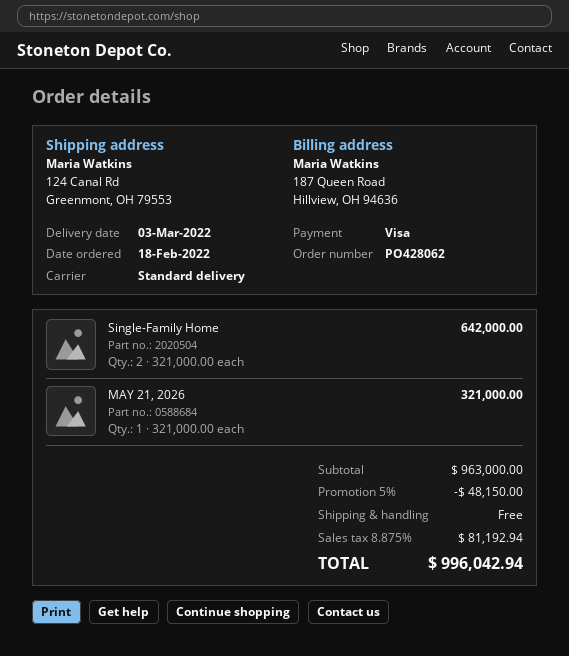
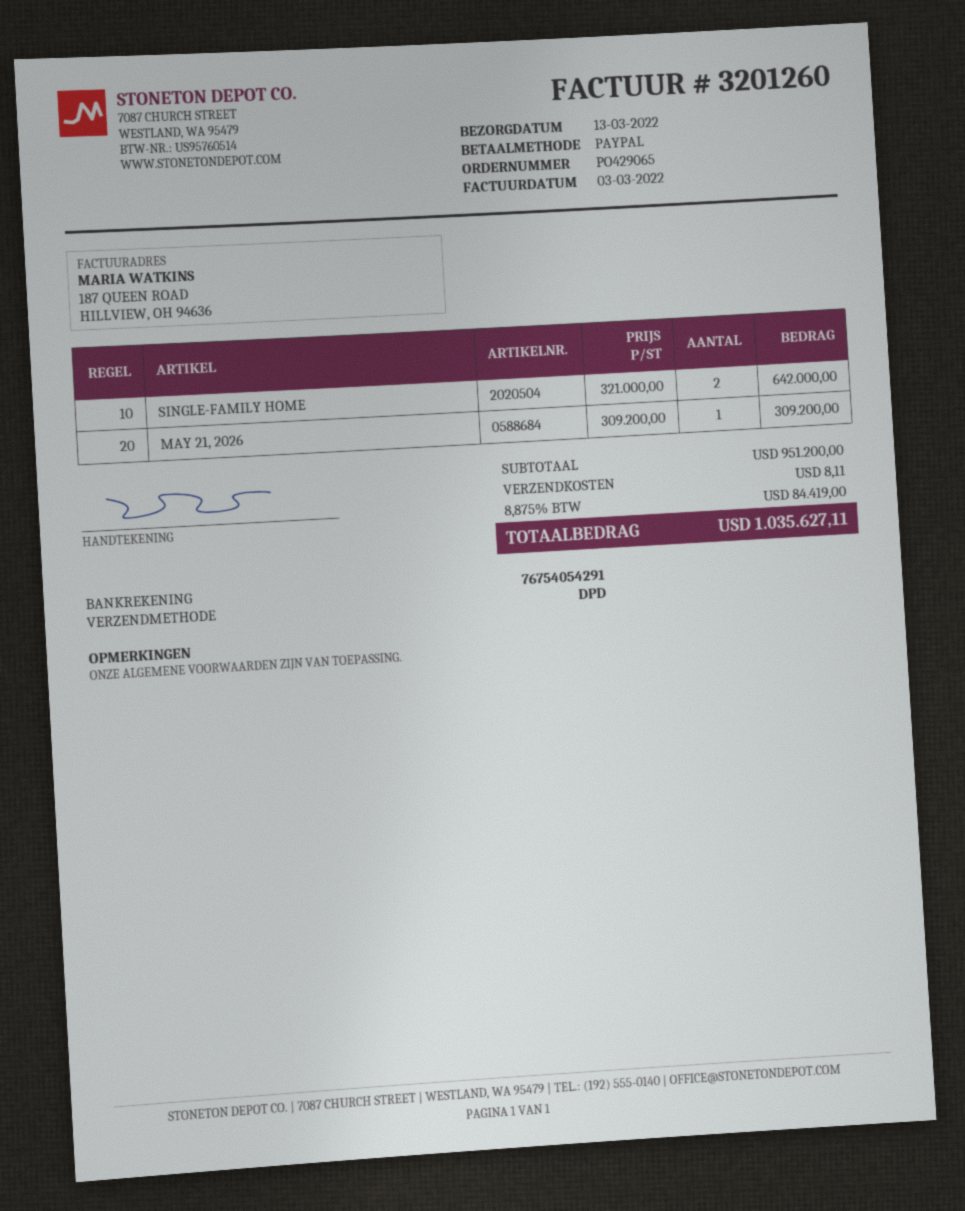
order number: PO428062 -> PO429065
delivery date: 2022-03-03 -> 2022-03-13
payment method: Visa -> PayPal
shipping method: standard -> DPD
MAY 21, 2026: 1 x 321000.00 = 321000.00 -> 1 x 309200.00 = 309200.00
subtotal: 963000.00 -> 951200.00
discount: 5% = 48150.00 -> none
shipping: 0.00 -> 8.11
tax: 8.875% = 81192.94 -> 8.875% = 84419.00
total: 996042.94 -> 1035627.11

